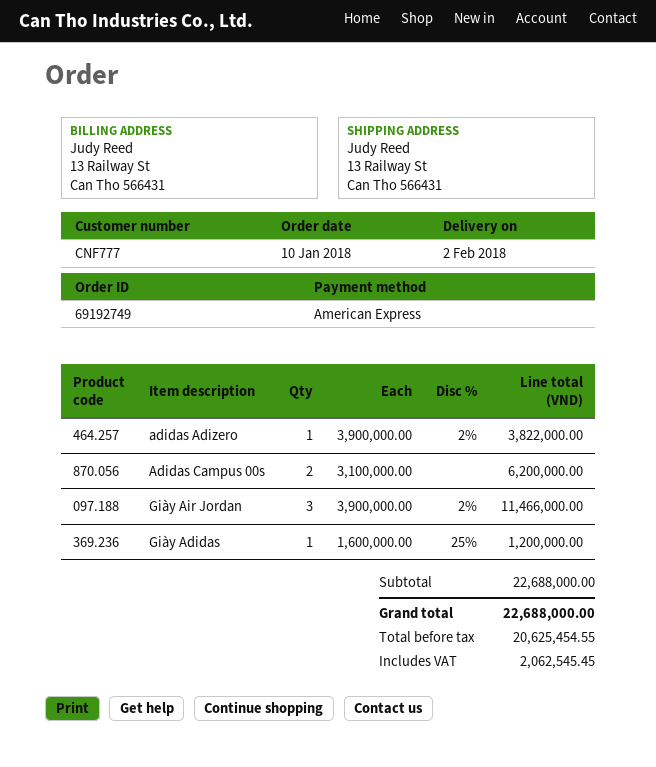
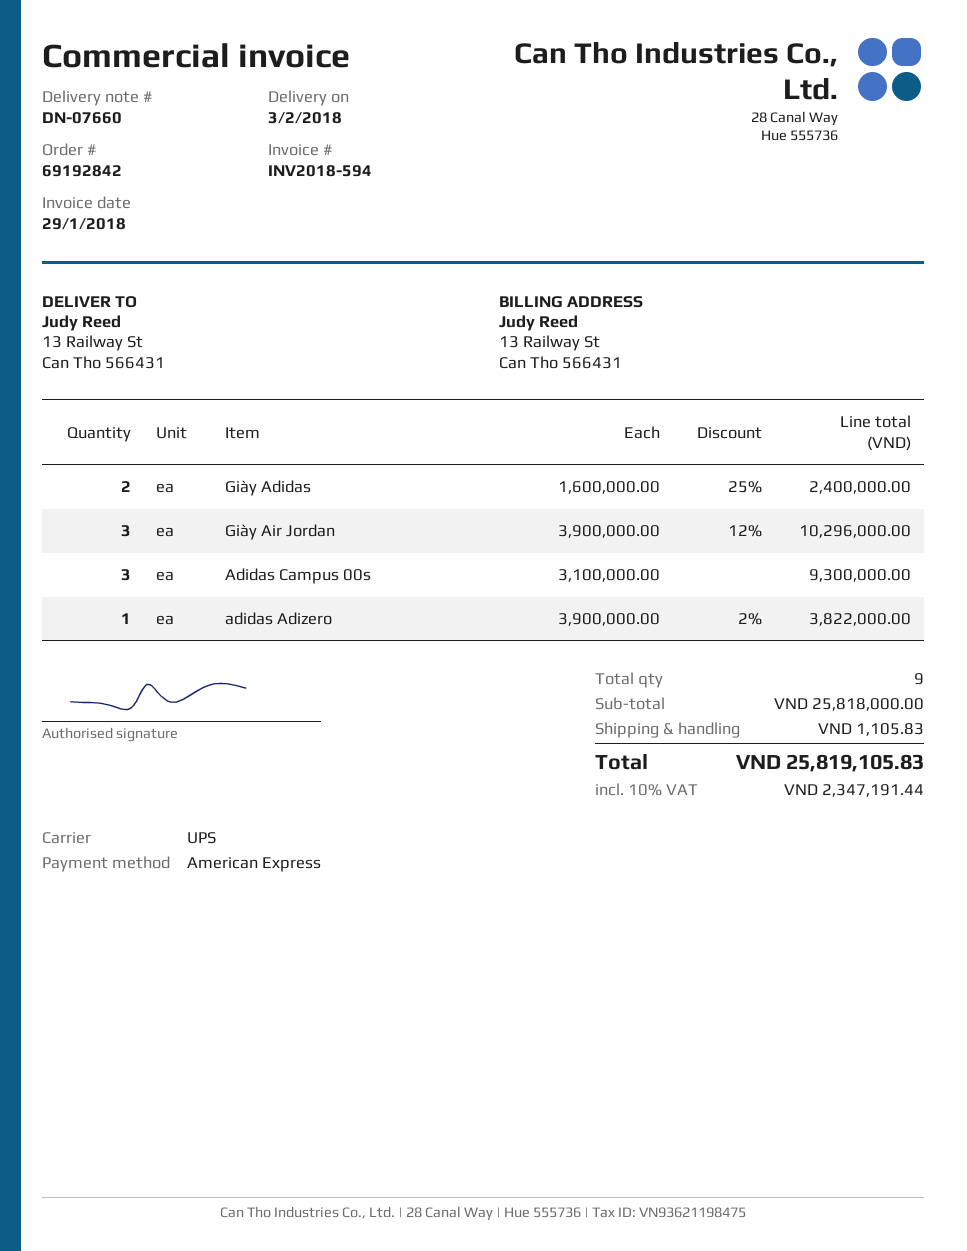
order number: 69192749 -> 69192842
delivery date: 2018-02-02 -> 2018-02-03
Adidas Campus 00s: 2 x 3100000.00 = 6200000.00 -> 3 x 3100000.00 = 9300000.00
Giày Air Jordan: 3 x 3900000.00 - 2% = 11466000.00 -> 3 x 3900000.00 - 12% = 10296000.00
Giày Adidas: 1 x 1600000.00 - 25% = 1200000.00 -> 2 x 1600000.00 - 25% = 2400000.00
subtotal: 22688000.00 -> 25818000.00
shipping: none -> 1105.83
tax: 2062545.45 -> 2347191.44
total: 22688000.00 -> 25819105.83

